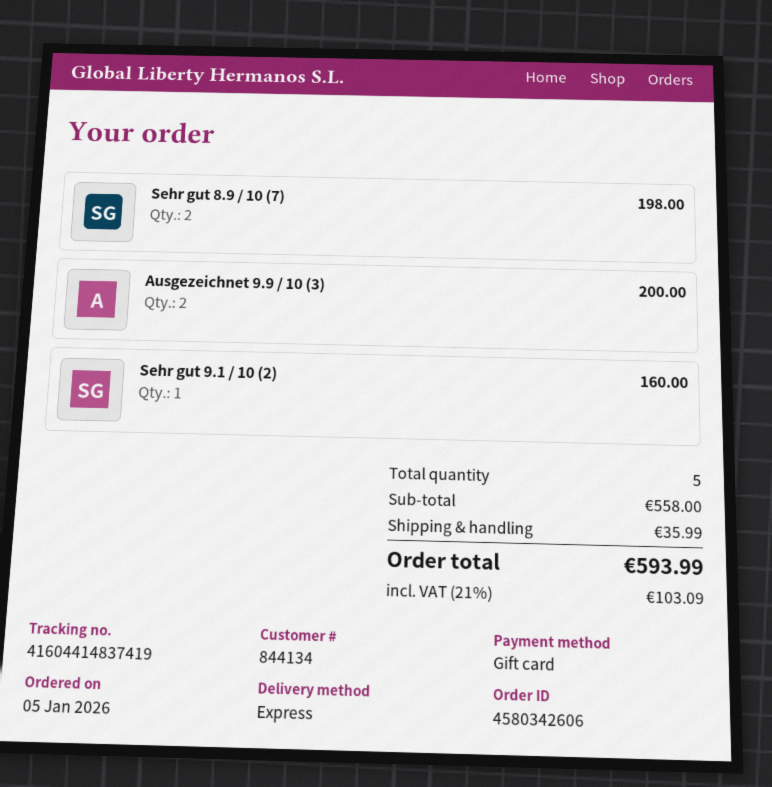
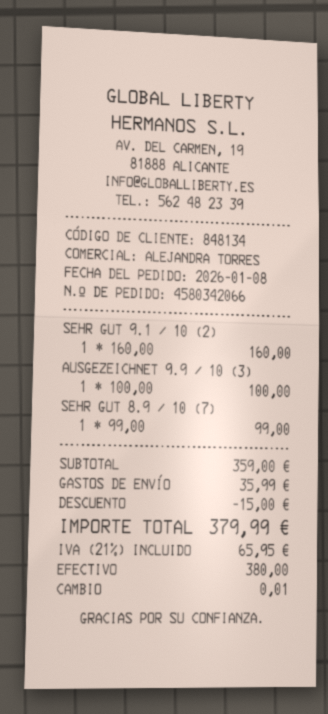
order number: 4580342606 -> 4580342066
order date: 2026-01-05 -> 2026-01-08
customer number: 844134 -> 848134
payment method: gift card -> cash
Sehr gut 8.9 / 10 (7): 2 for 198.00 -> 1 for 99.00
Ausgezeichnet 9.9 / 10 (3): 2 for 200.00 -> 1 for 100.00
subtotal: 558.00 -> 359.00
discount: none -> 15.00
tax: 21% = 103.09 -> 21% = 65.95
total: 593.99 -> 379.99

